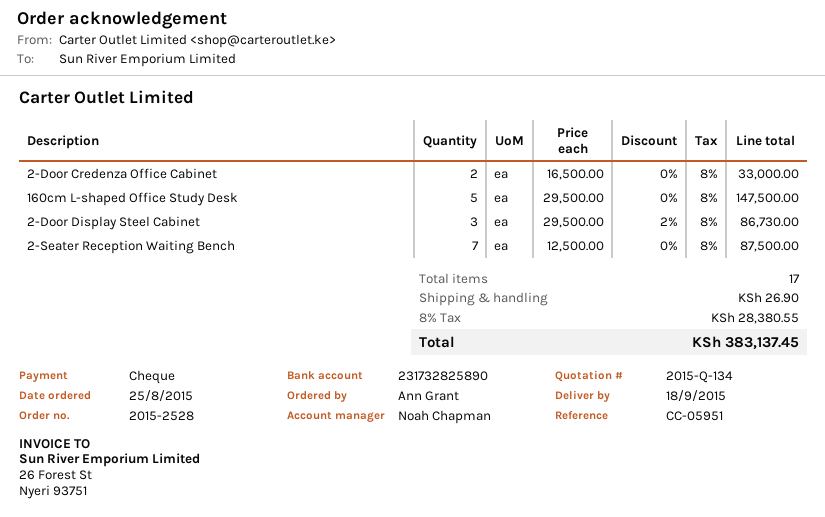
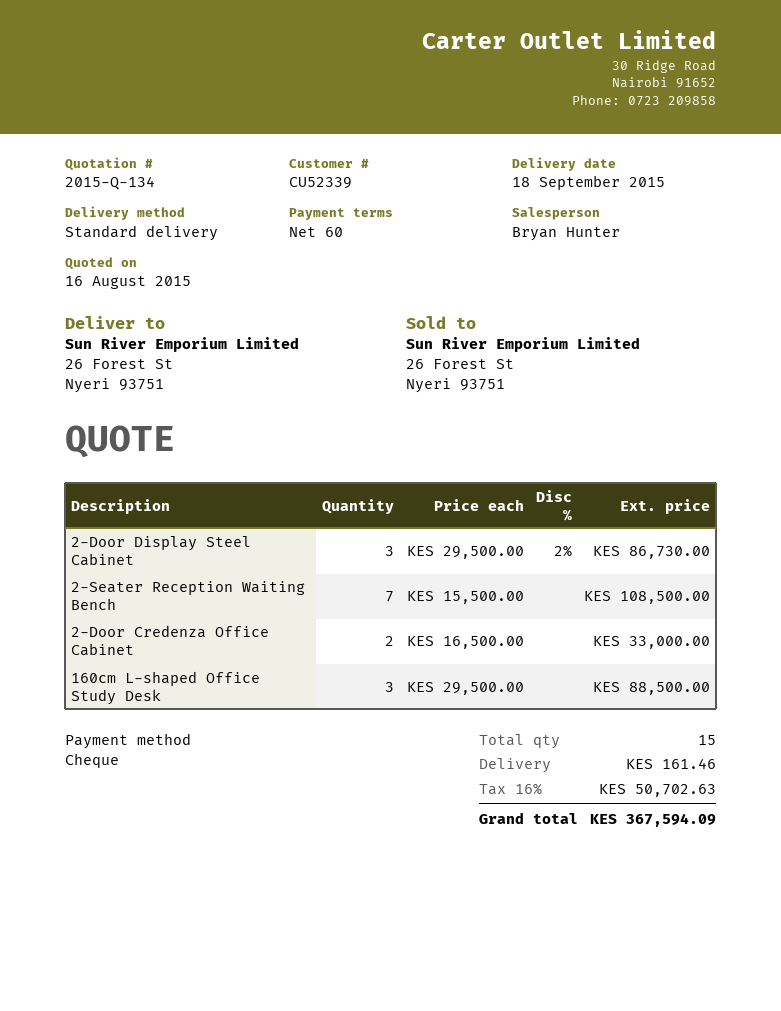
sales rep: Noah Chapman -> Bryan Hunter
160cm L-shaped Office Study Desk: 5 x 29500.00 = 147500.00 -> 3 x 29500.00 = 88500.00
2-Seater Reception Waiting Bench: 7 x 12500.00 = 87500.00 -> 7 x 15500.00 = 108500.00
total quantity: 17 -> 15
shipping: 26.90 -> 161.46
tax: 8% = 28380.55 -> 16% = 50702.63
total: 383137.45 -> 367594.09

